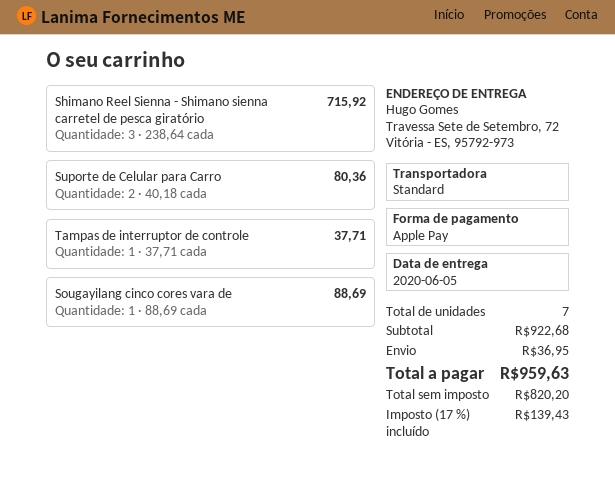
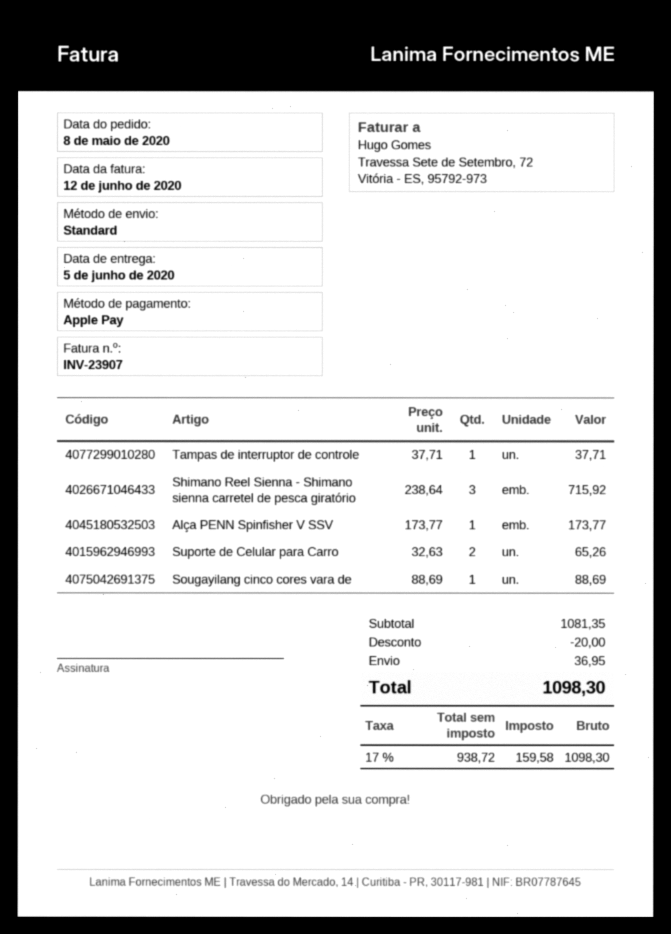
Suporte de Celular para Carro: 2 x 40.18 = 80.36 -> 2 x 32.63 = 65.26
Alça PENN Spinfisher V SSV: none -> 1 x 173.77 = 173.77
subtotal: 922.68 -> 1081.35
discount: none -> 20.00
net: 820.20 -> 938.72
tax: 17% = 139.43 -> 17% = 159.58
total: 959.63 -> 1098.30

